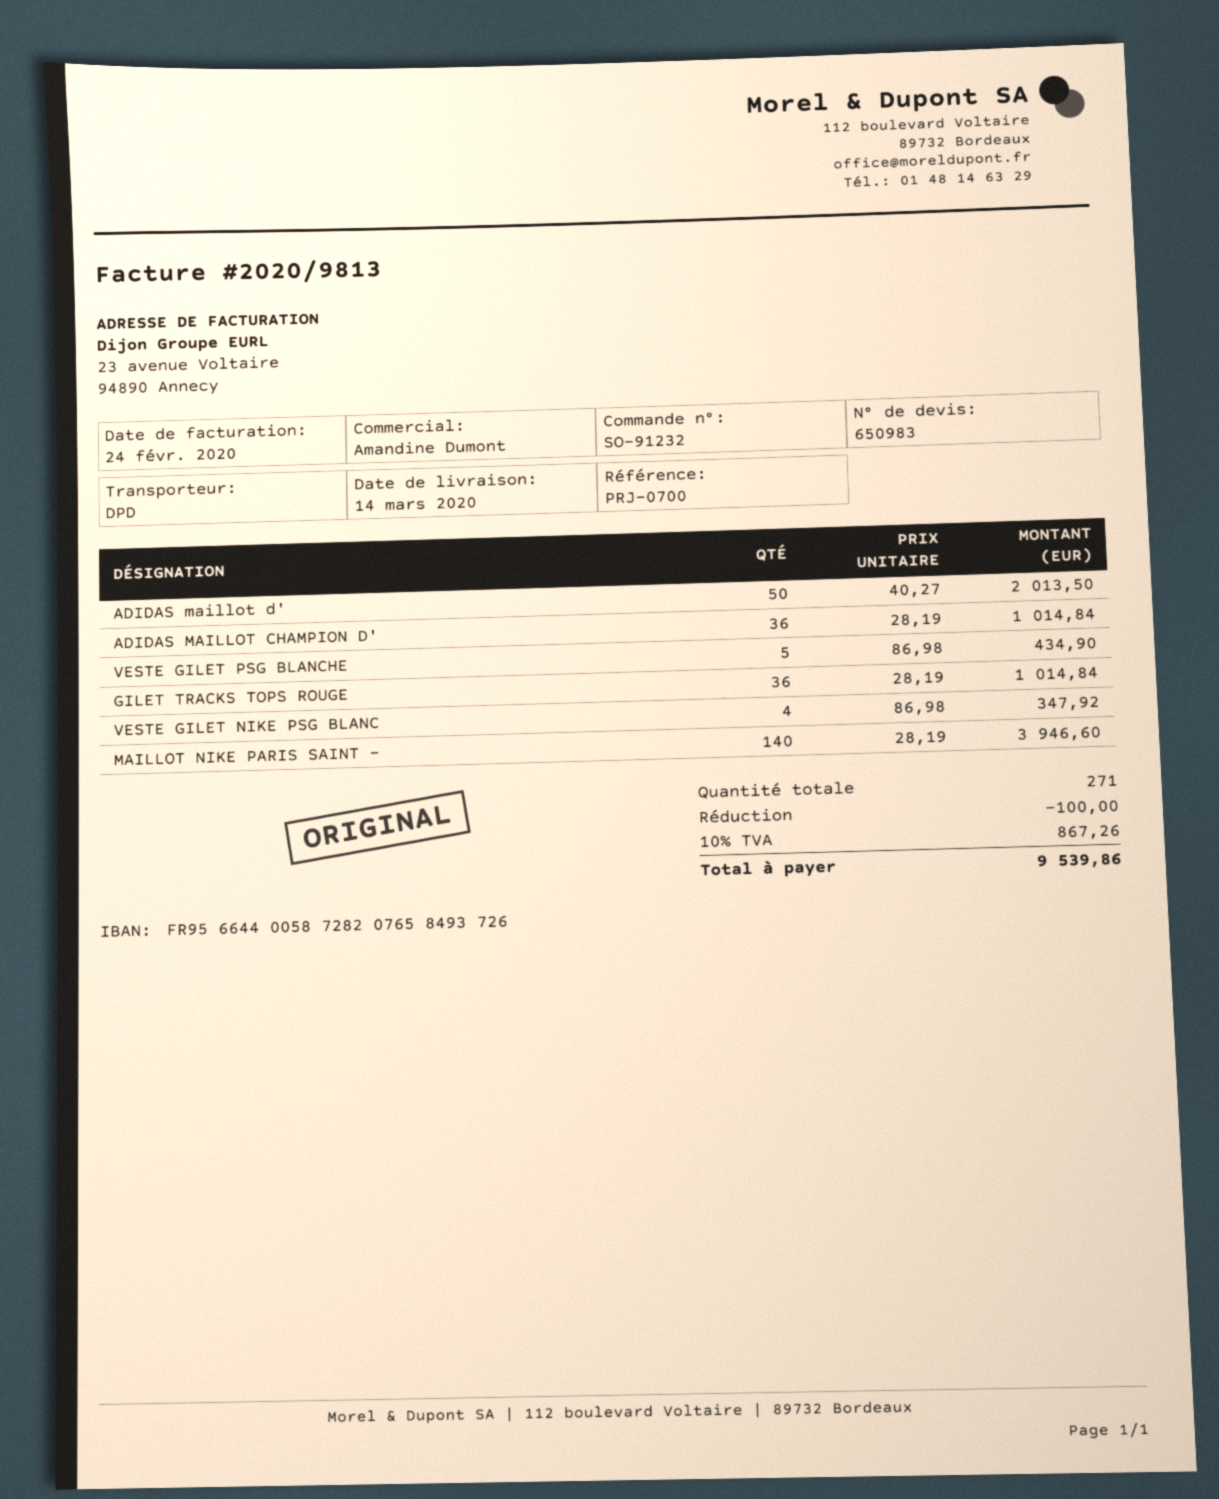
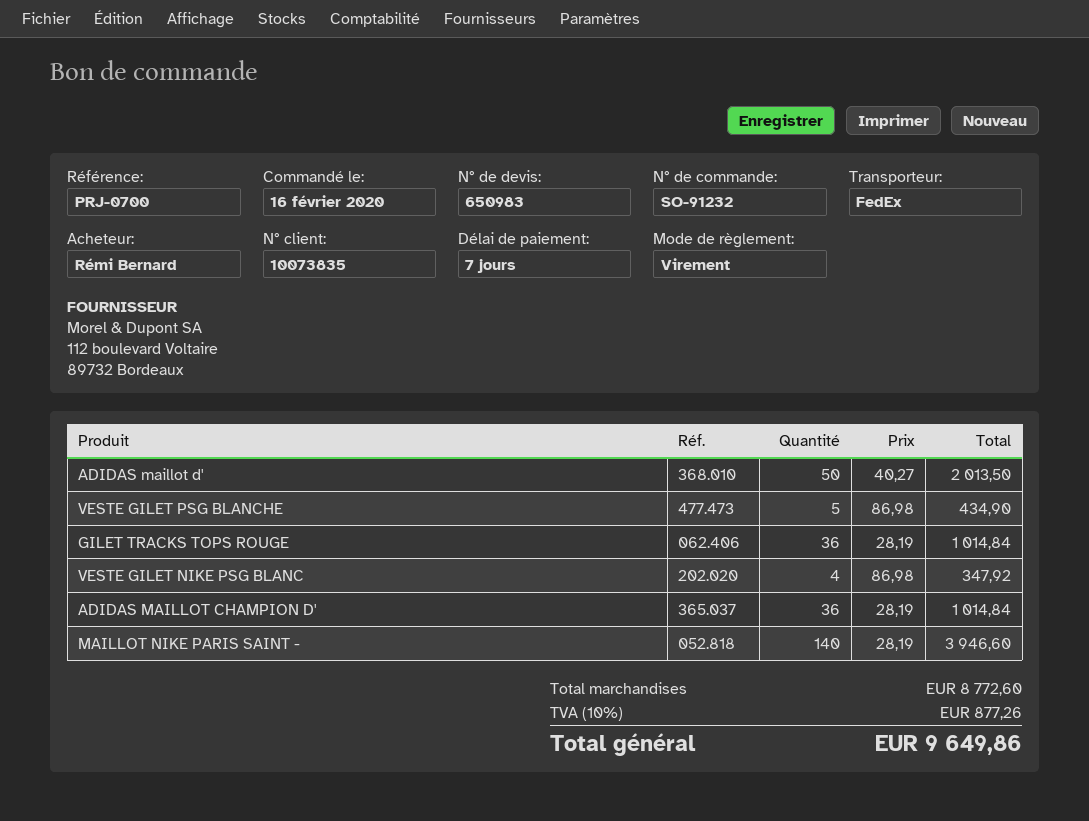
shipping method: DPD -> FedEx
discount: 100.00 -> none
tax: 10% = 867.26 -> 10% = 877.26
total: 9539.86 -> 9649.86

